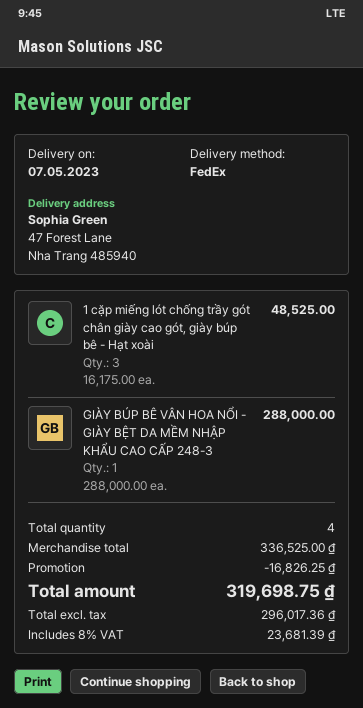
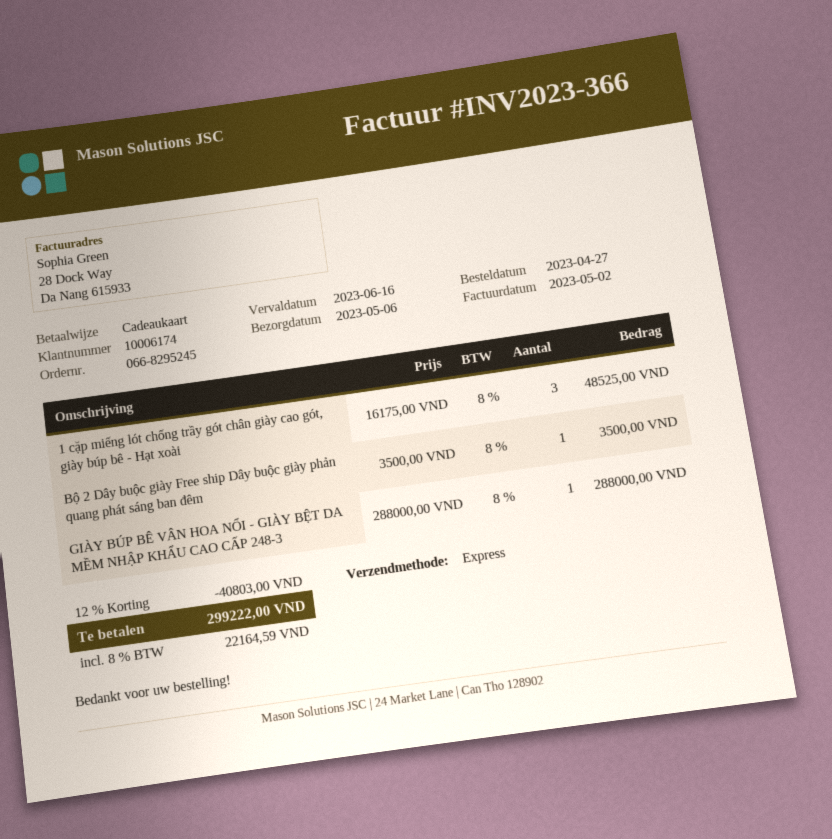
delivery date: 2023-05-07 -> 2023-05-06
shipping method: FedEx -> express
Bộ 2 Dây buộc giày Free ship Dây buộc giày phản quang phát sáng ban đêm: none -> 1 x 3500.00 = 3500.00
discount: 16826.25 -> 40803.00
tax: 8% = 23681.39 -> 8% = 22164.59
total: 319698.75 -> 299222.00

